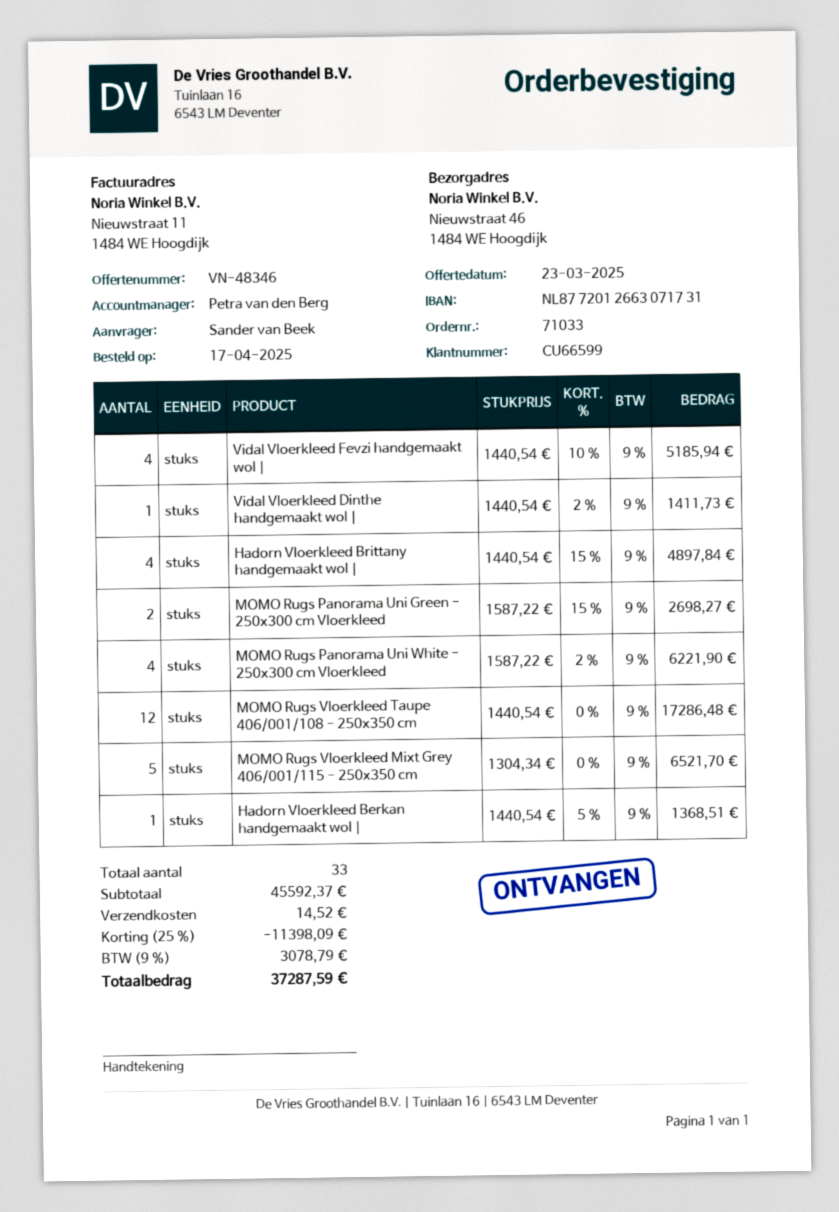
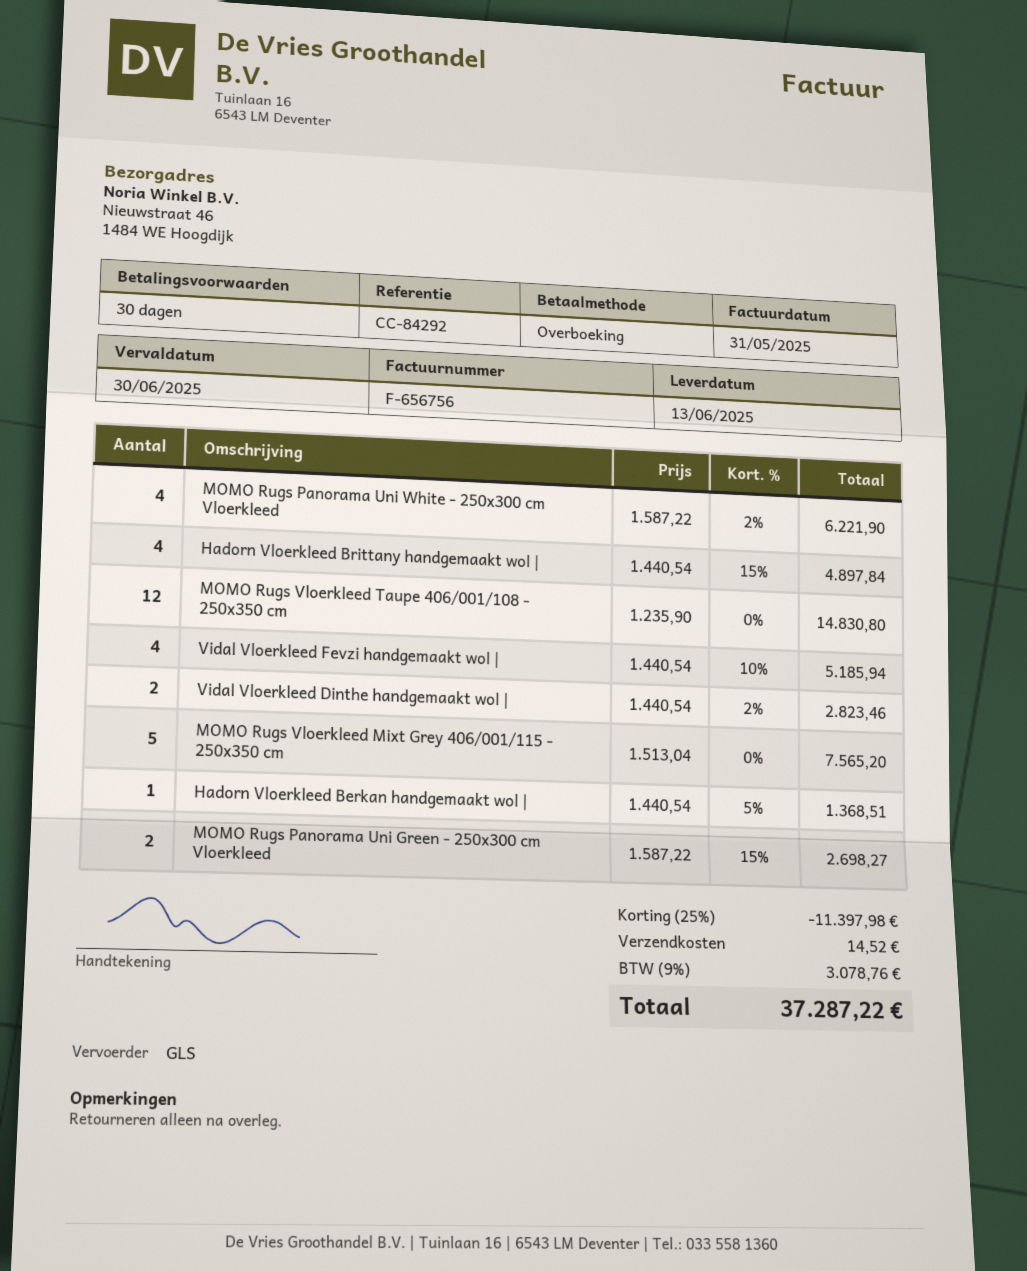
Vidal Vloerkleed Dinthe handgemaakt wol |: 1 x 1440.54 - 2% = 1411.73 -> 2 x 1440.54 - 2% = 2823.46
MOMO Rugs Vloerkleed Taupe 406/001/108 - 250x350 cm: 12 x 1440.54 = 17286.48 -> 12 x 1235.90 = 14830.80
MOMO Rugs Vloerkleed Mixt Grey 406/001/115 - 250x350 cm: 5 x 1304.34 = 6521.70 -> 5 x 1513.04 = 7565.20
discount: 25% = 11398.09 -> 25% = 11397.98
tax: 9% = 3078.79 -> 9% = 3078.76
total: 37287.59 -> 37287.22

